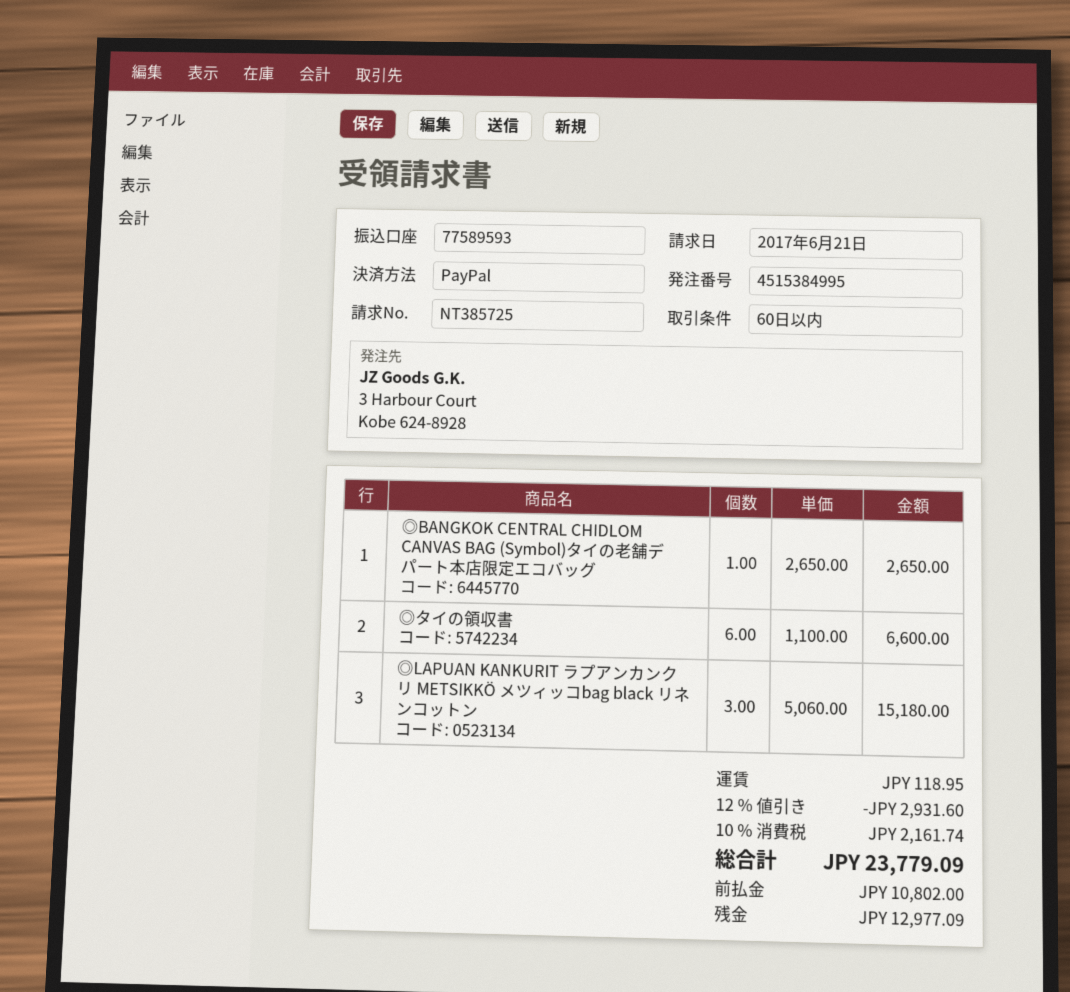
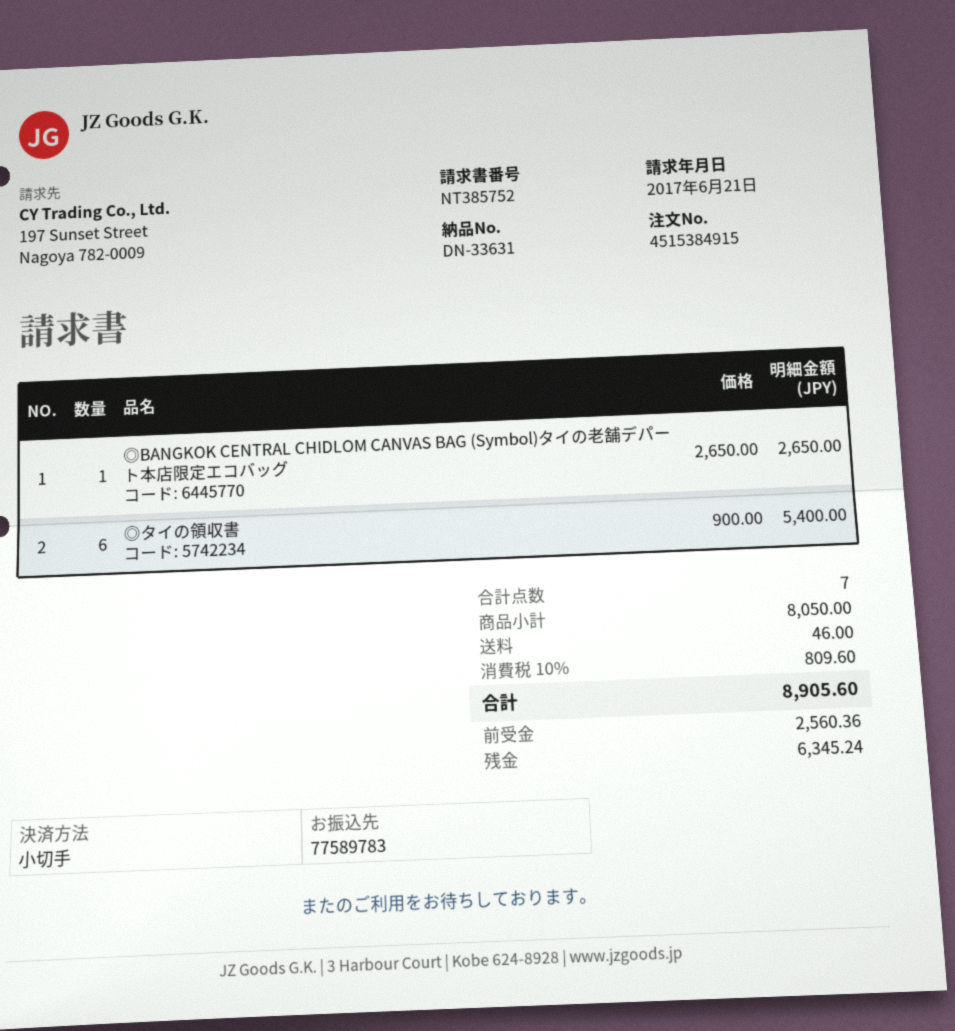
order number: 4515384995 -> 4515384915
invoice number: NT385725 -> NT385752
payment method: PayPal -> cheque
bank account: 77589593 -> 77589783
◎タイの領収書: 6 x 1100.00 = 6600.00 -> 6 x 900.00 = 5400.00
◎LAPUAN KANKURIT ラプアンカンクリ METSIKKÖ メツィッコbag black リネンコットン: 3 x 5060.00 = 15180.00 -> none
discount: 12% = 2931.60 -> none
shipping: 118.95 -> 46.00
tax: 10% = 2161.74 -> 10% = 809.60
total: 23779.09 -> 8905.60
deposit: 10802.00 -> 2560.36
balance: 12977.09 -> 6345.24

